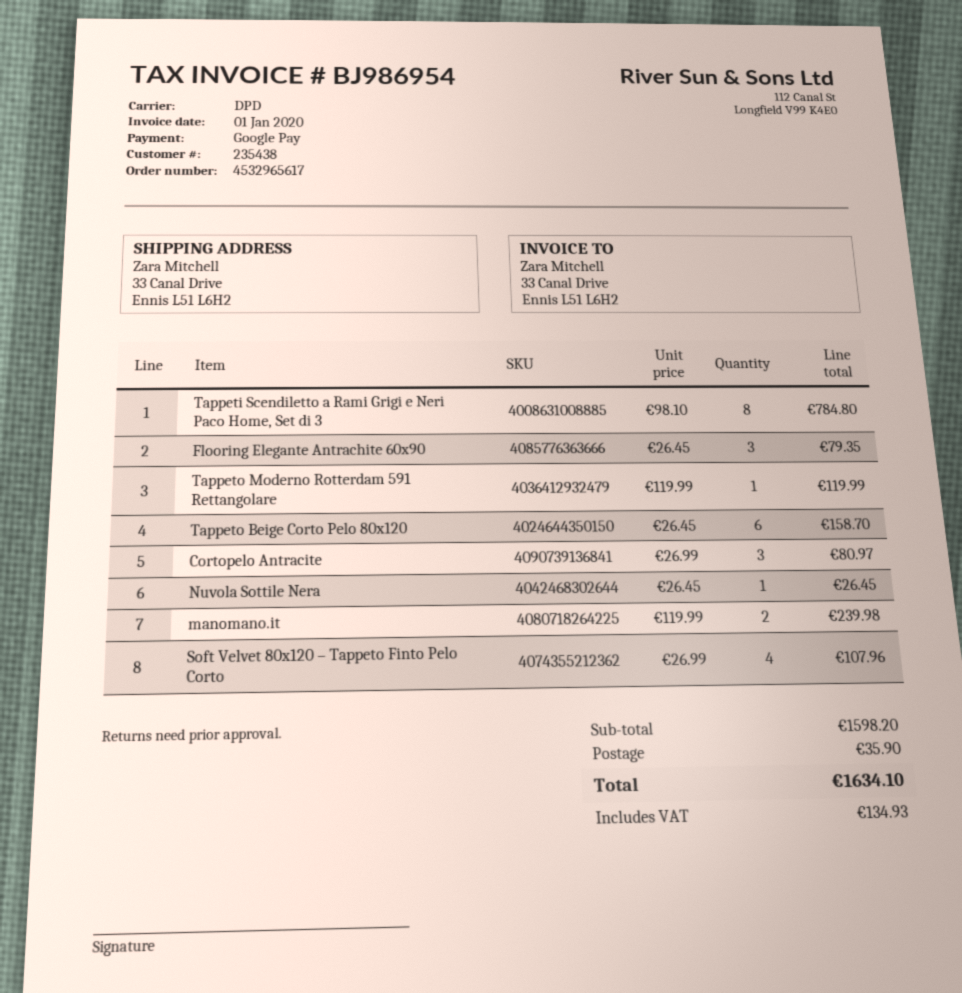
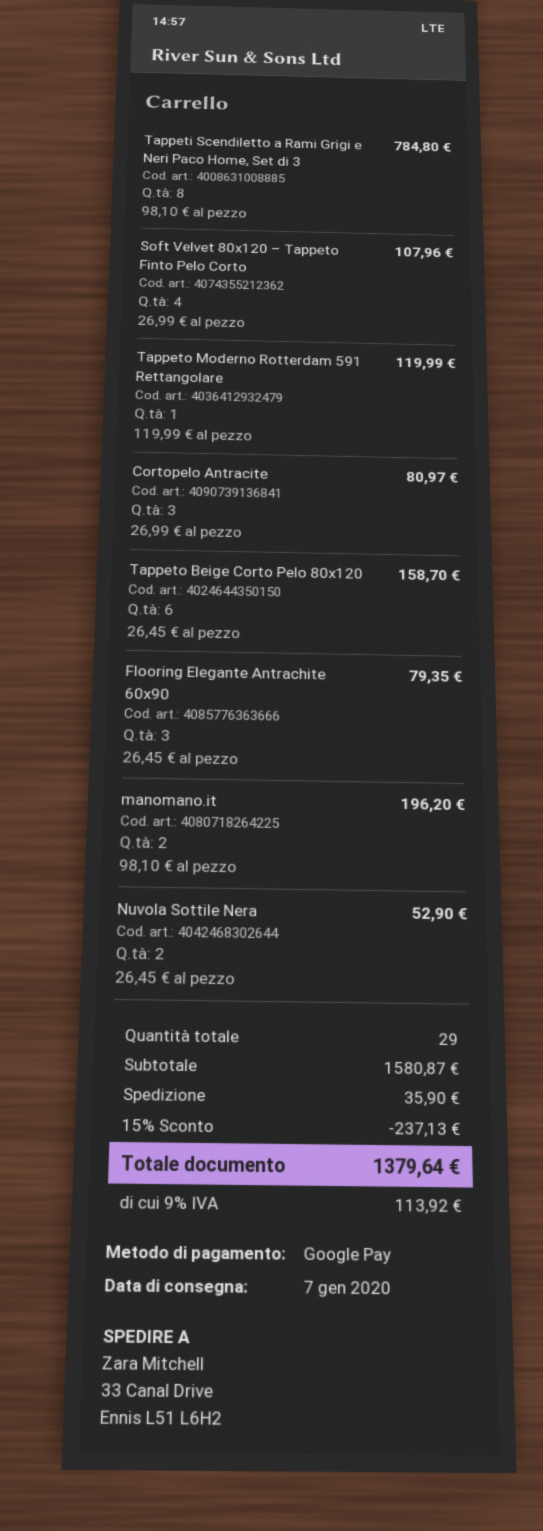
Nuvola Sottile Nera: 1 x 26.45 = 26.45 -> 2 x 26.45 = 52.90
manomano.it: 2 x 119.99 = 239.98 -> 2 x 98.10 = 196.20
subtotal: 1598.20 -> 1580.87
discount: none -> 15% = 237.13
tax: 134.93 -> 113.92
total: 1634.10 -> 1379.64

